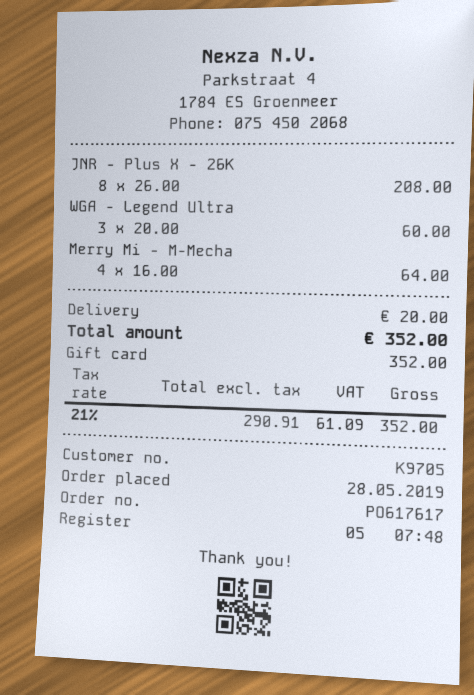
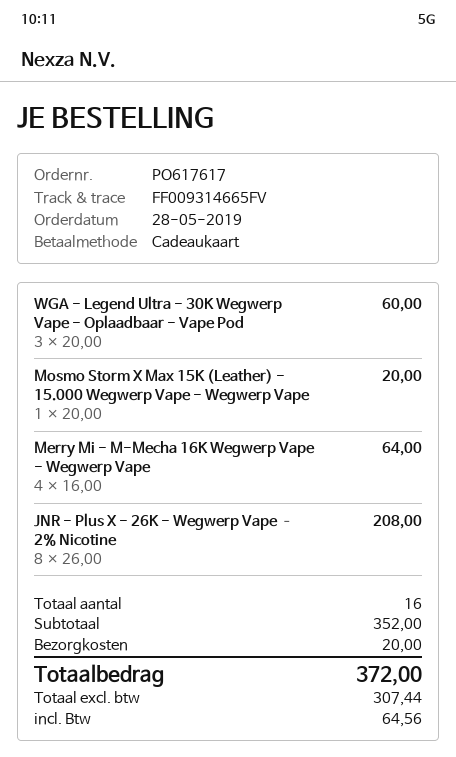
Mosmo Storm X Max 15K (Leather) - 15.000 Wegwerp Vape - Wegwerp Vape: none -> 1 x 20.00 = 20.00
net: 290.91 -> 307.44
tax: 61.09 -> 64.56
total: 352.00 -> 372.00

